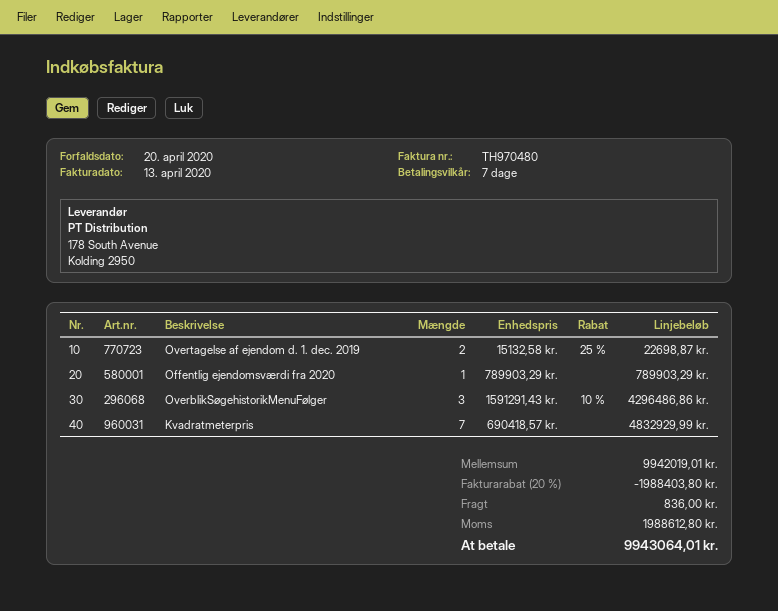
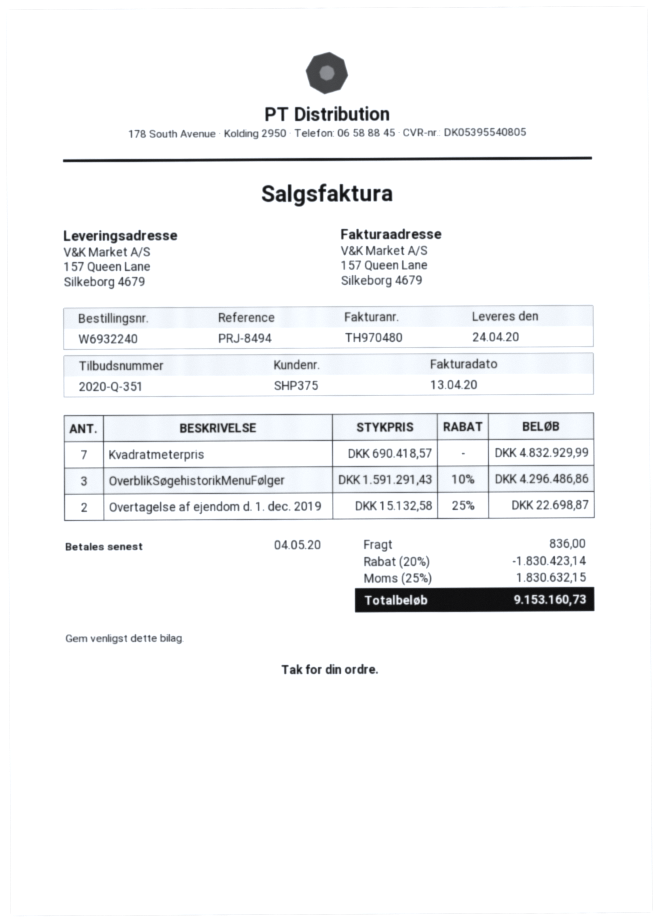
due date: 2020-04-20 -> 2020-05-04
Offentlig ejendomsværdi fra 2020: 1 x 789903.29 = 789903.29 -> none
discount: 20% = 1988403.80 -> 20% = 1830423.14
tax: 1988612.80 -> 1830632.15
total: 9943064.01 -> 9153160.73

